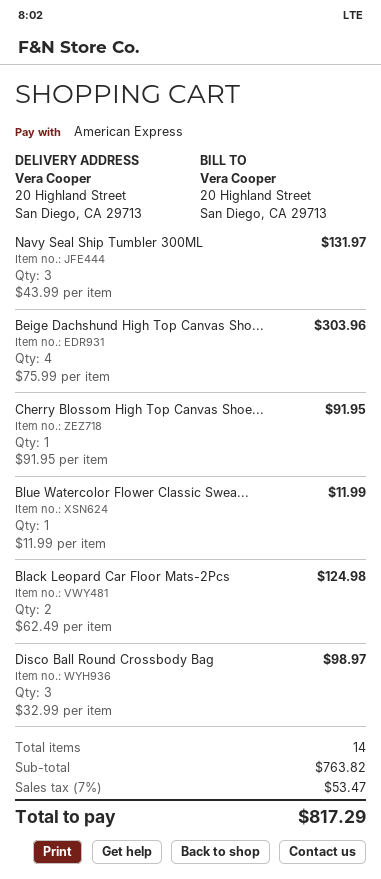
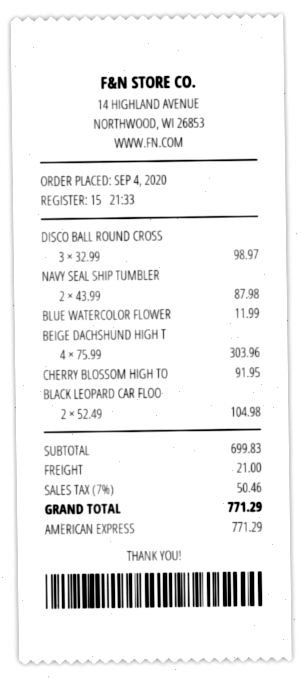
Navy Seal Ship Tumbler 300ML: 3 x 43.99 = 131.97 -> 2 x 43.99 = 87.98
Black Leopard Car Floor Mats-2Pcs: 2 x 62.49 = 124.98 -> 2 x 52.49 = 104.98
subtotal: 763.82 -> 699.83
shipping: none -> 21.00
tax: 7% = 53.47 -> 7% = 50.46
total: 817.29 -> 771.29

